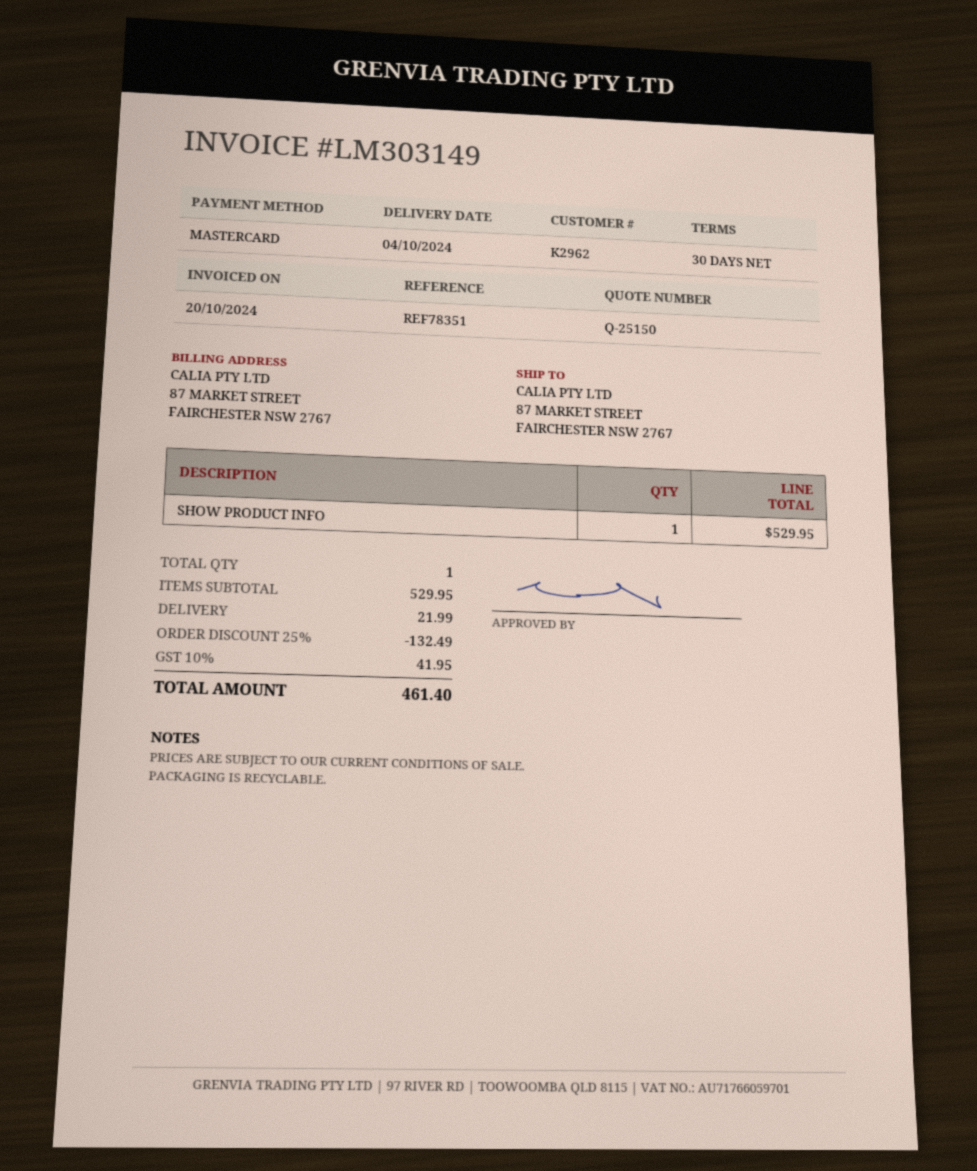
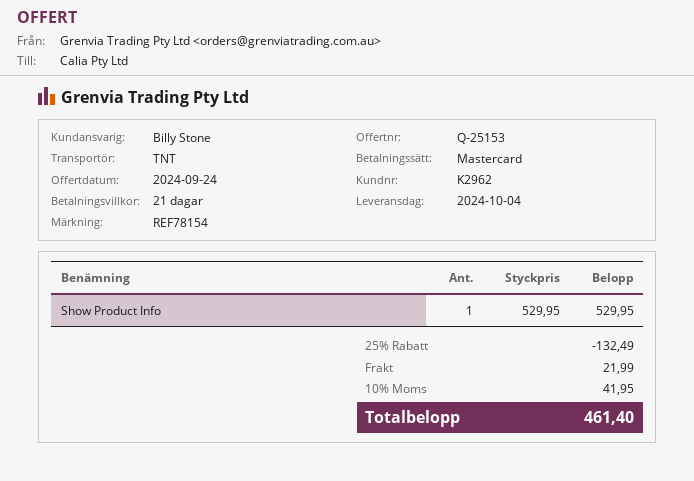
quote number: Q-25150 -> Q-25153
payment terms: 30 days -> 21 days
reference: REF78351 -> REF78154

